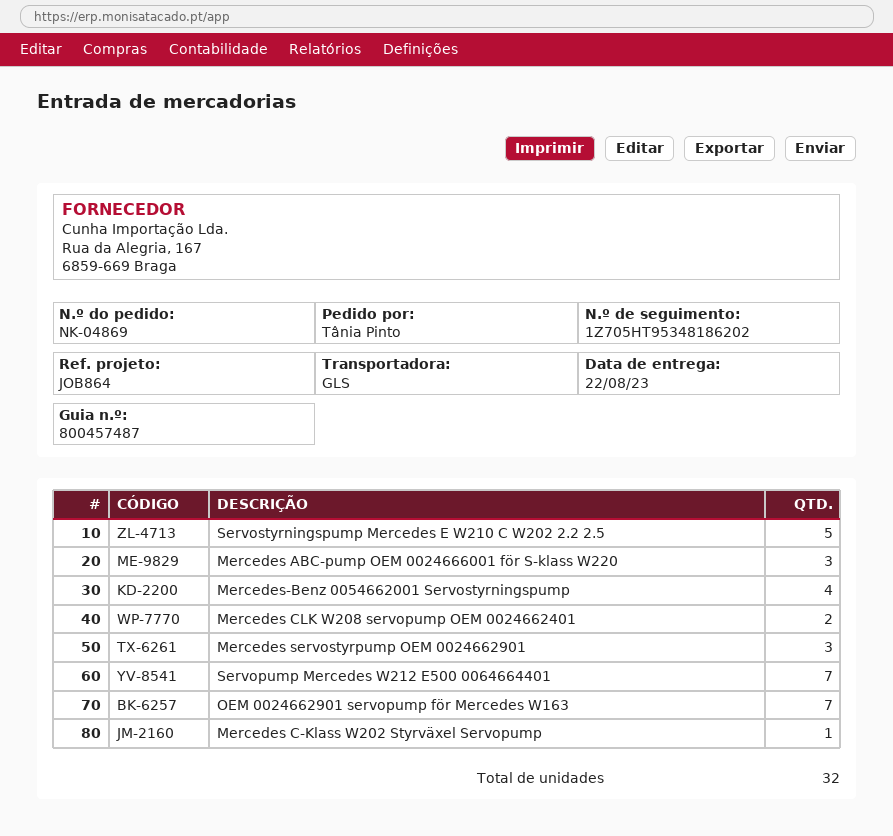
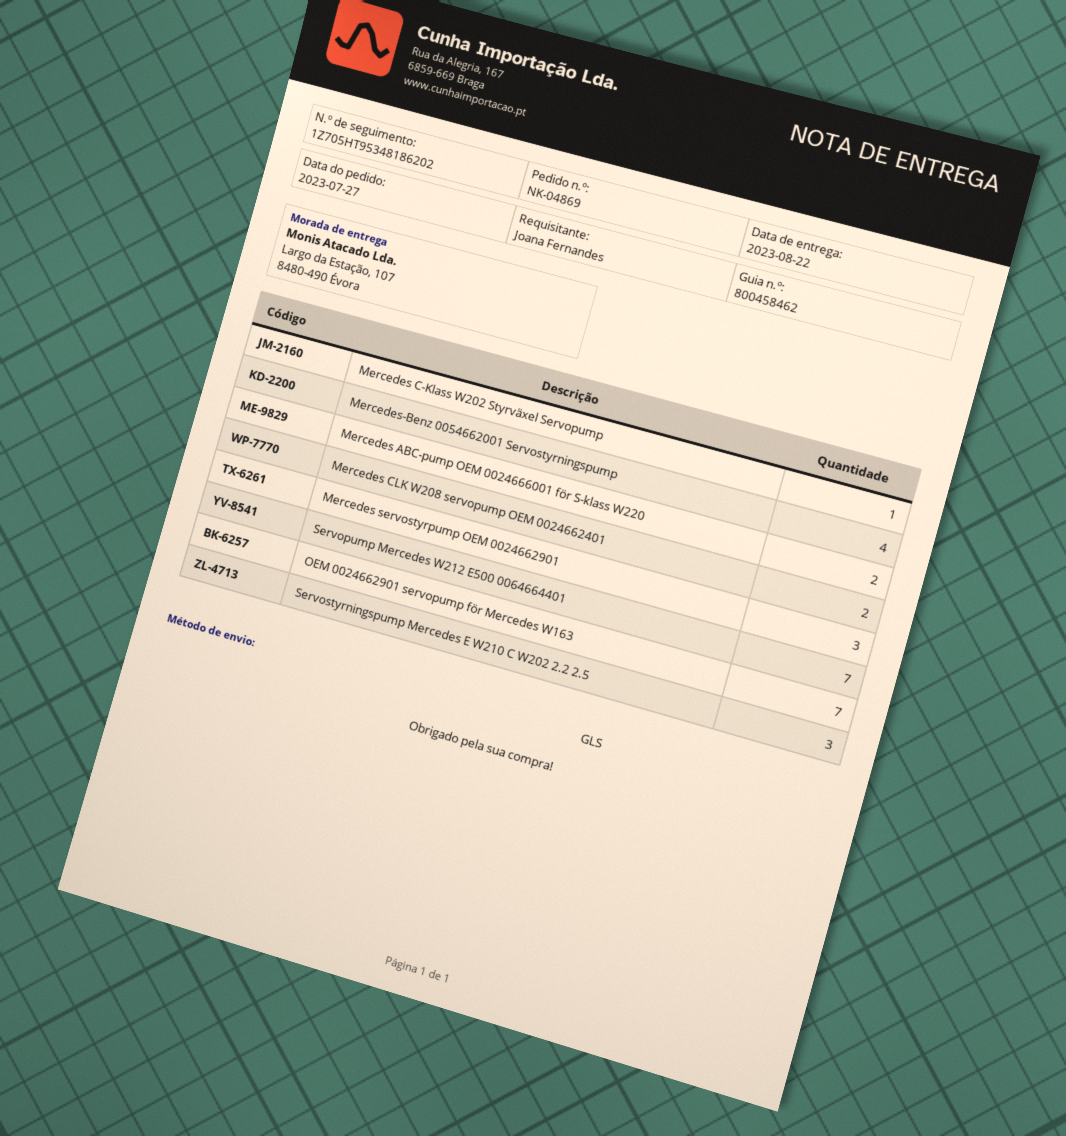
delivery note number: 800457487 -> 800458462
ordered by: Tânia Pinto -> Joana Fernandes
Servostyrningspump Mercedes E W210 C W202 2.2 2.5: 5 -> 3
Mercedes ABC-pump OEM 0024666001 för S-klass W220: 3 -> 2

